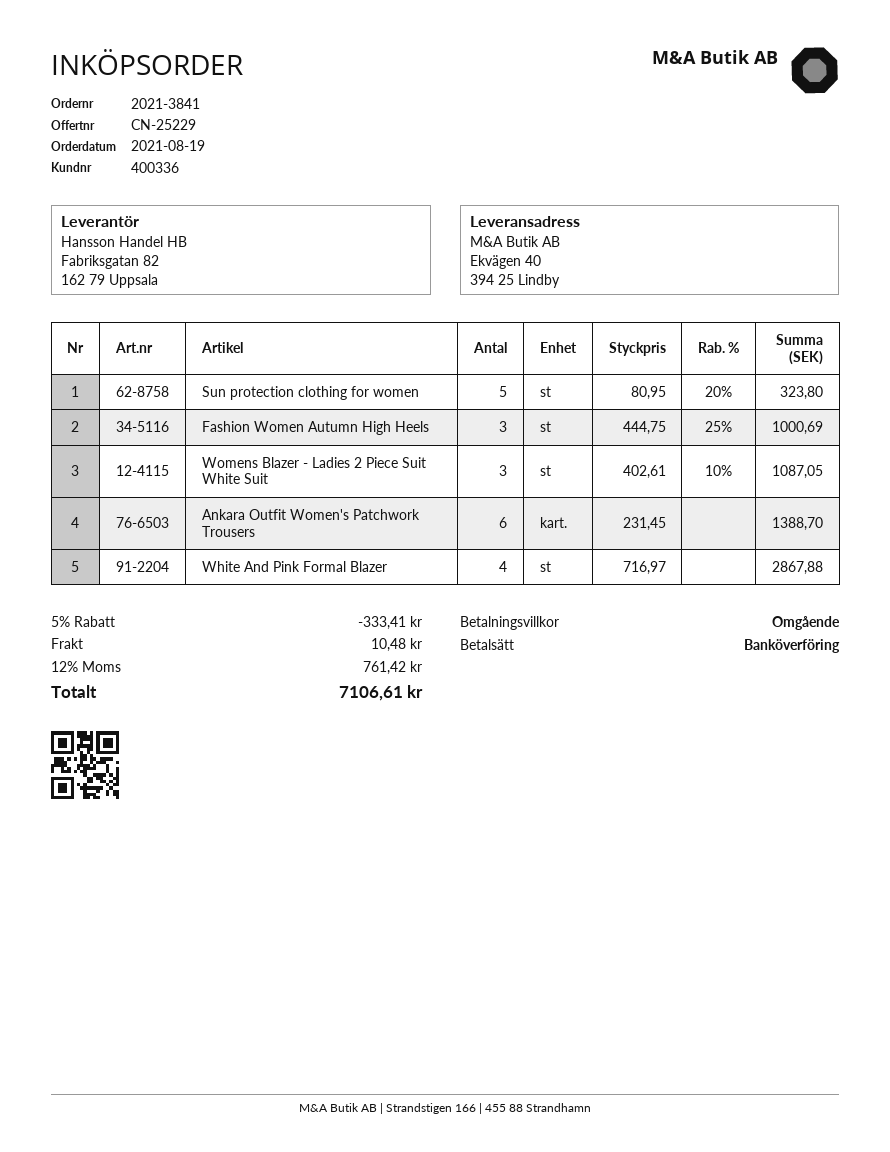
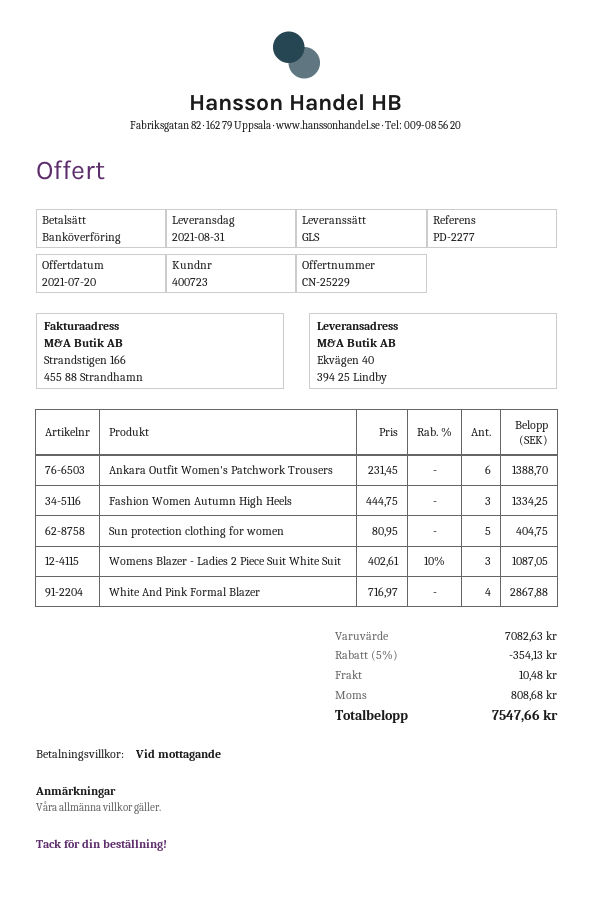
customer number: 400336 -> 400723
Sun protection clothing for women: 5 x 80.95 - 20% = 323.80 -> 5 x 80.95 = 404.75
Fashion Women Autumn High Heels: 3 x 444.75 - 25% = 1000.69 -> 3 x 444.75 = 1334.25
discount: 5% = 333.41 -> 5% = 354.13
tax: 761.42 -> 808.68
total: 7106.61 -> 7547.66

